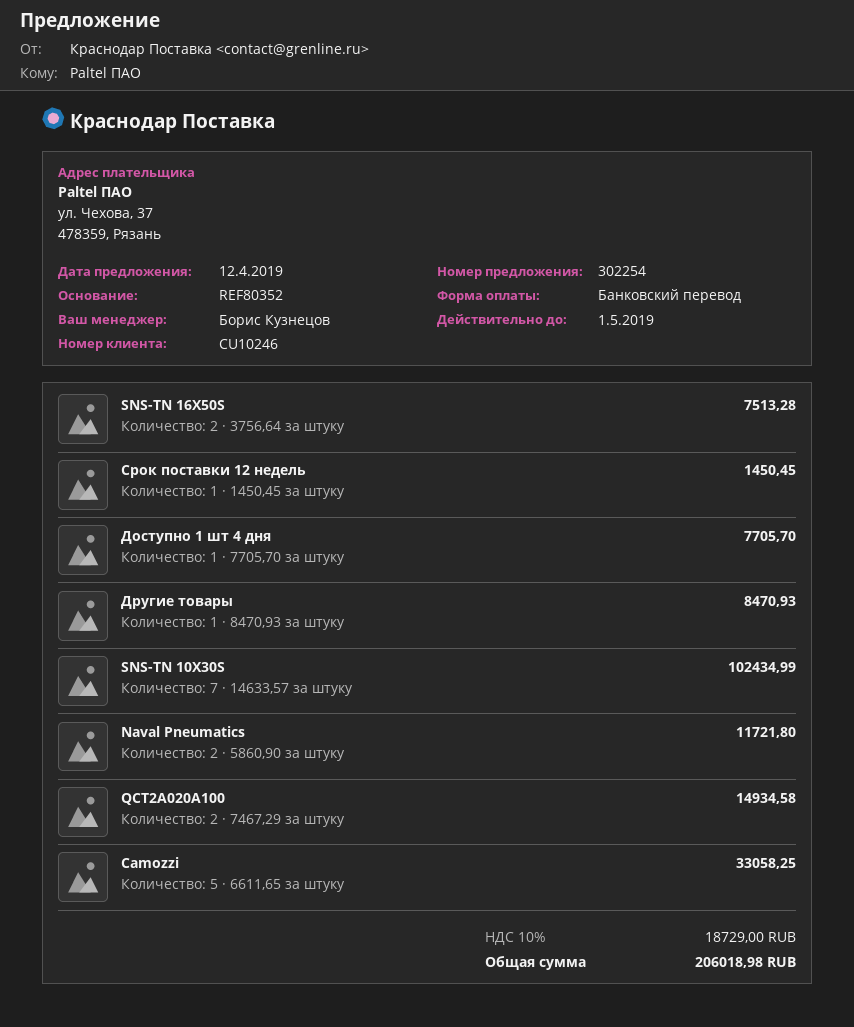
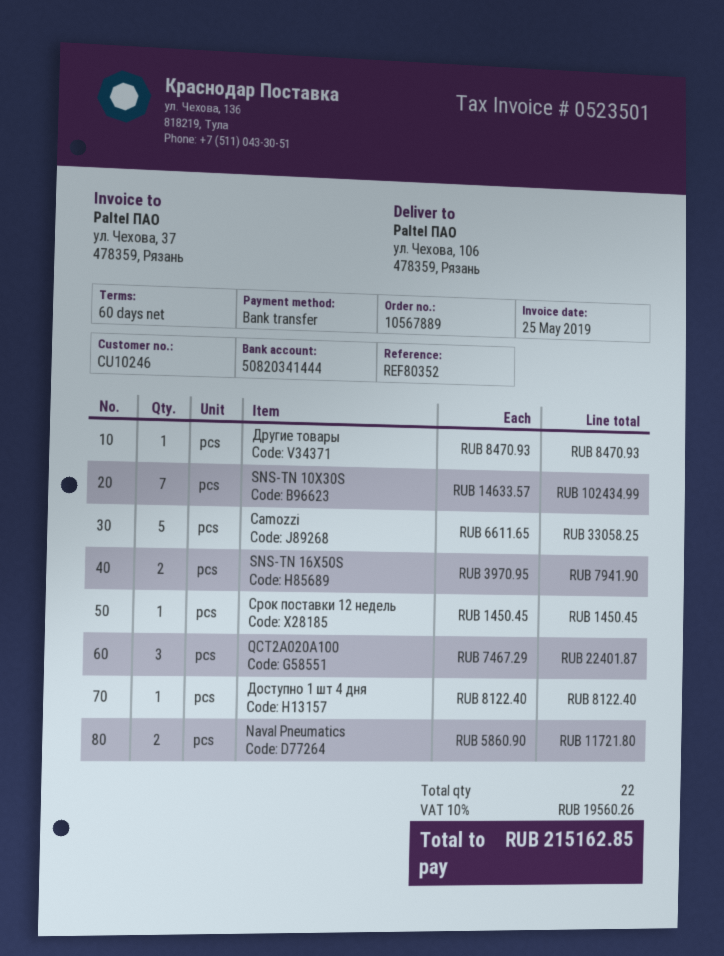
SNS-TN 16X50S: 2 x 3756.64 = 7513.28 -> 2 x 3970.95 = 7941.90
Доступно 1 шт 4 дня: 1 x 7705.70 = 7705.70 -> 1 x 8122.40 = 8122.40
QCT2A020A100: 2 x 7467.29 = 14934.58 -> 3 x 7467.29 = 22401.87
tax: 10% = 18729.00 -> 10% = 19560.26
total: 206018.98 -> 215162.85

